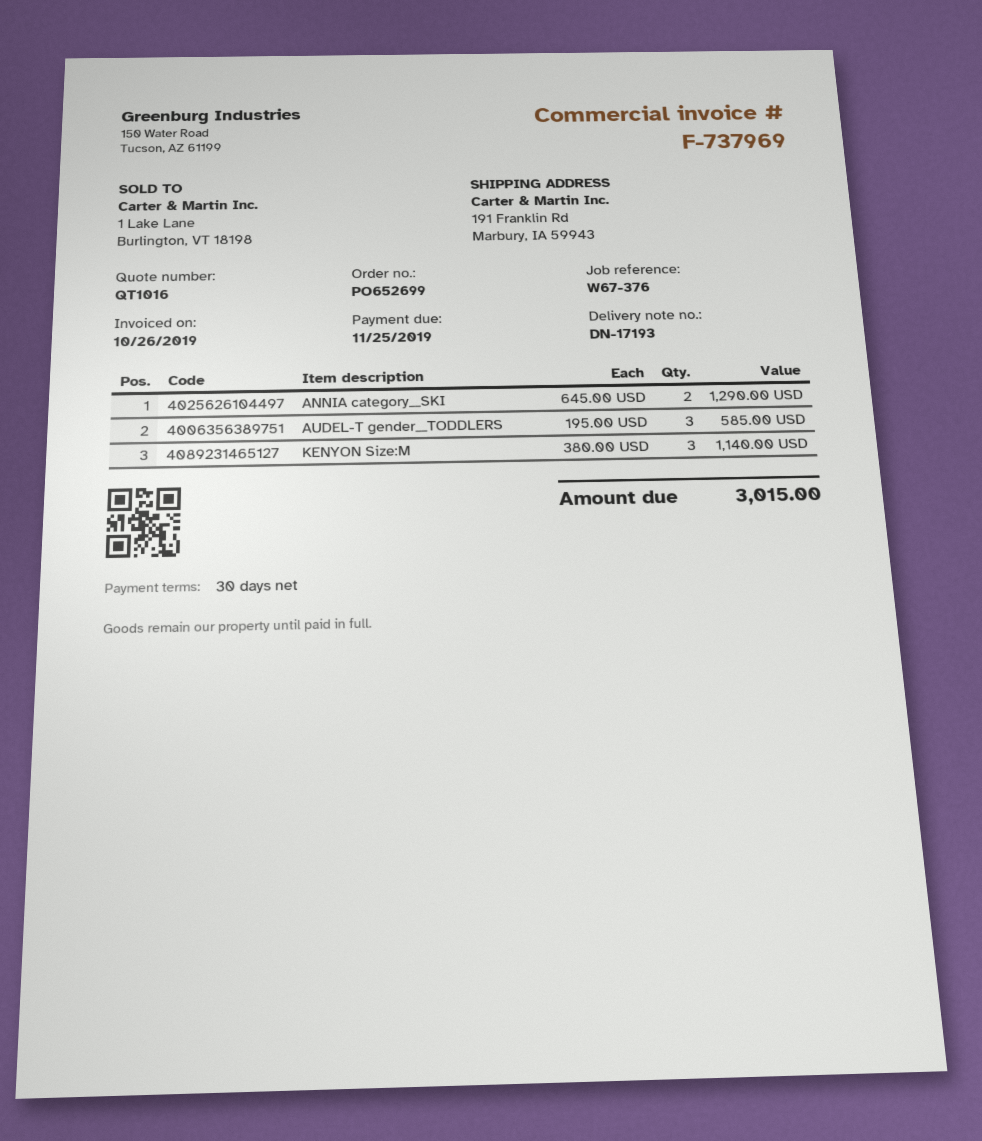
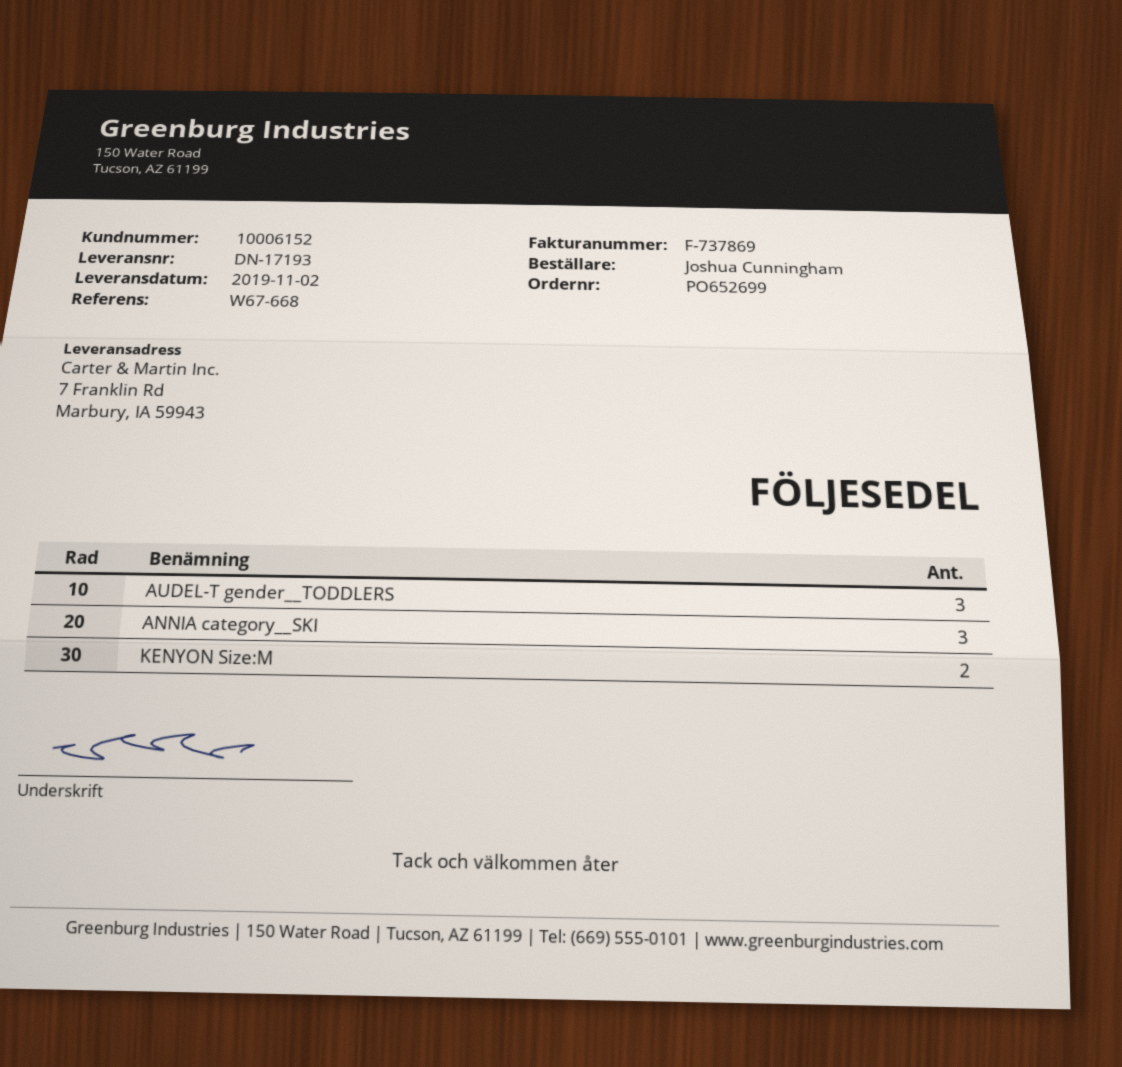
invoice number: F-737969 -> F-737869
reference: W67-376 -> W67-668
ship to: 191 Franklin Rd, Marbury, IA 59943 -> 7 Franklin Rd, Marbury, IA 59943
ANNIA category__SKI: 2 -> 3
KENYON Size:M: 3 -> 2

